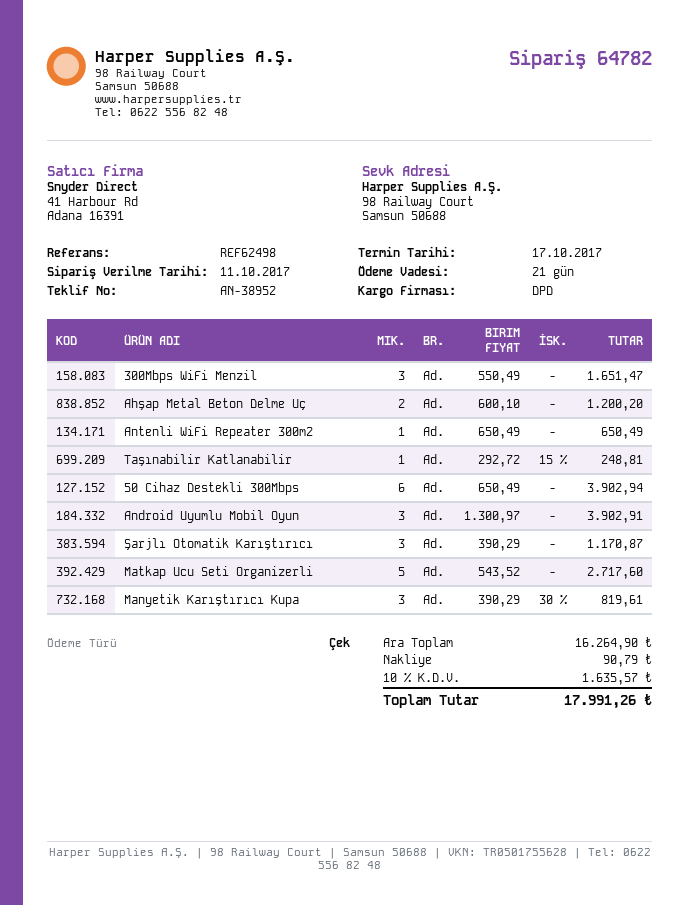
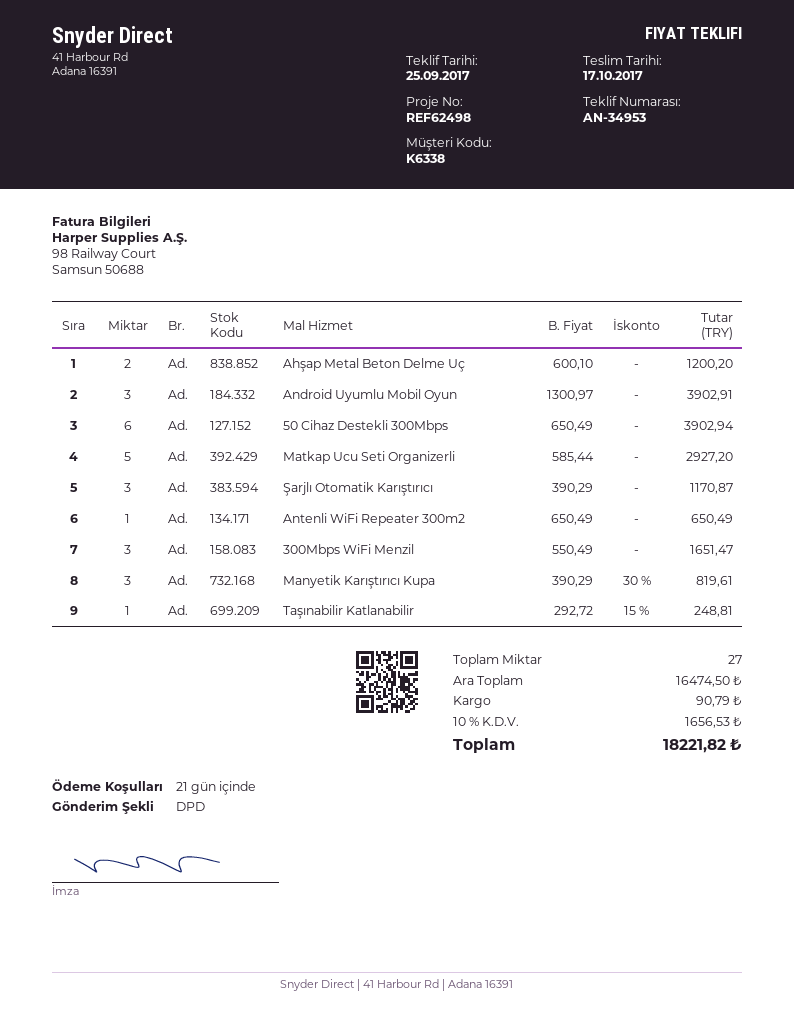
quote number: AN-38952 -> AN-34953
Matkap Ucu Seti Organizerli: 5 x 543.52 = 2717.60 -> 5 x 585.44 = 2927.20
subtotal: 16264.90 -> 16474.50
tax: 10% = 1635.57 -> 10% = 1656.53
total: 17991.26 -> 18221.82

